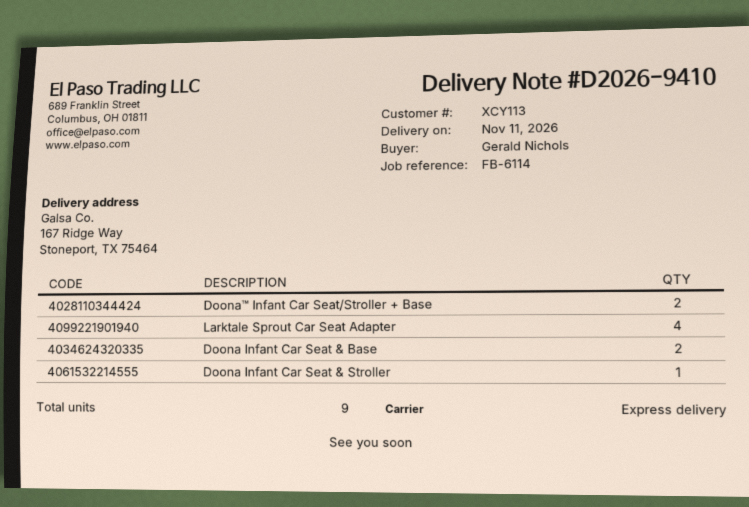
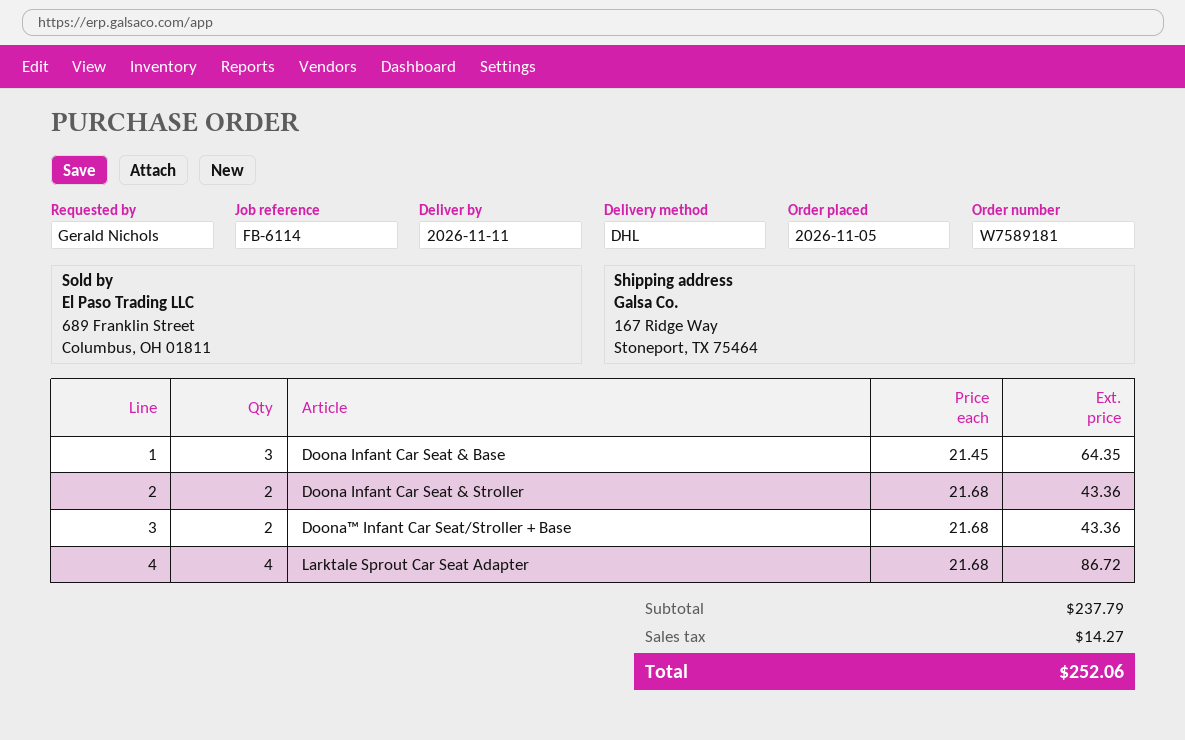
shipping method: express -> DHL
Doona Infant Car Seat & Base: 2 -> 3
Doona Infant Car Seat & Stroller: 1 -> 2

